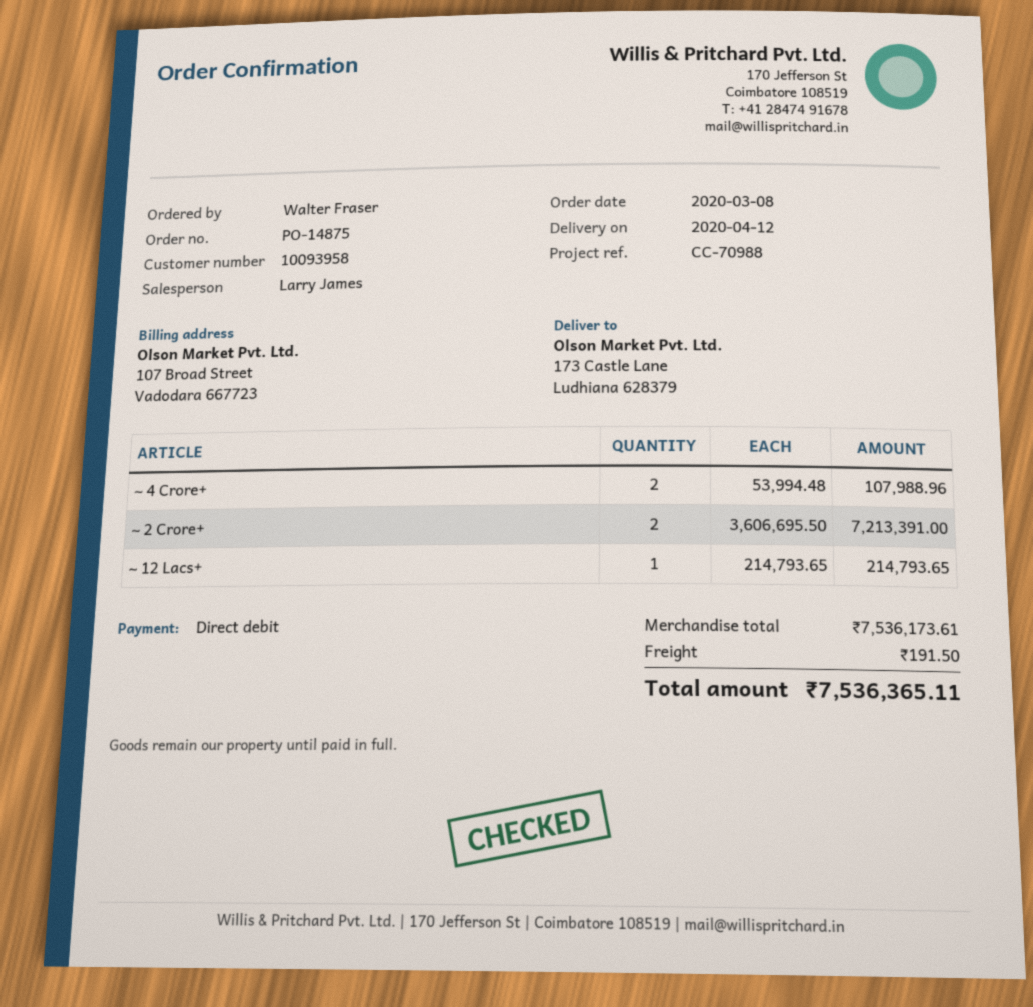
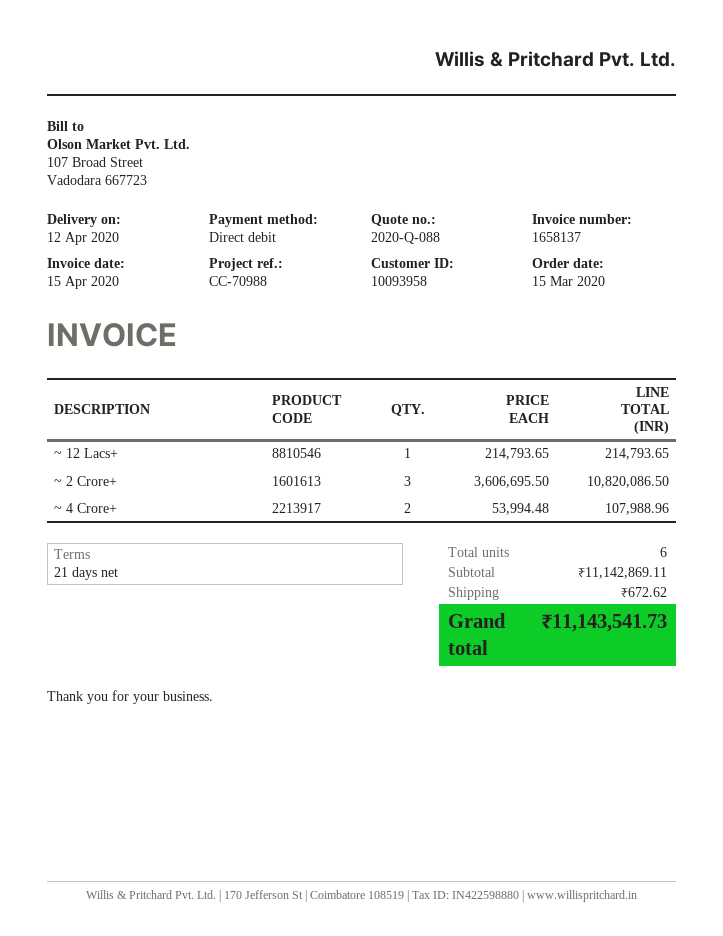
order date: 2020-03-08 -> 2020-03-15
~ 2 Crore+: 2 x 3606695.50 = 7213391.00 -> 3 x 3606695.50 = 10820086.50
subtotal: 7536173.61 -> 11142869.11
shipping: 191.50 -> 672.62
total: 7536365.11 -> 11143541.73

